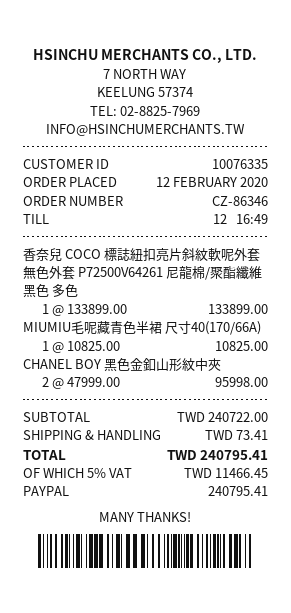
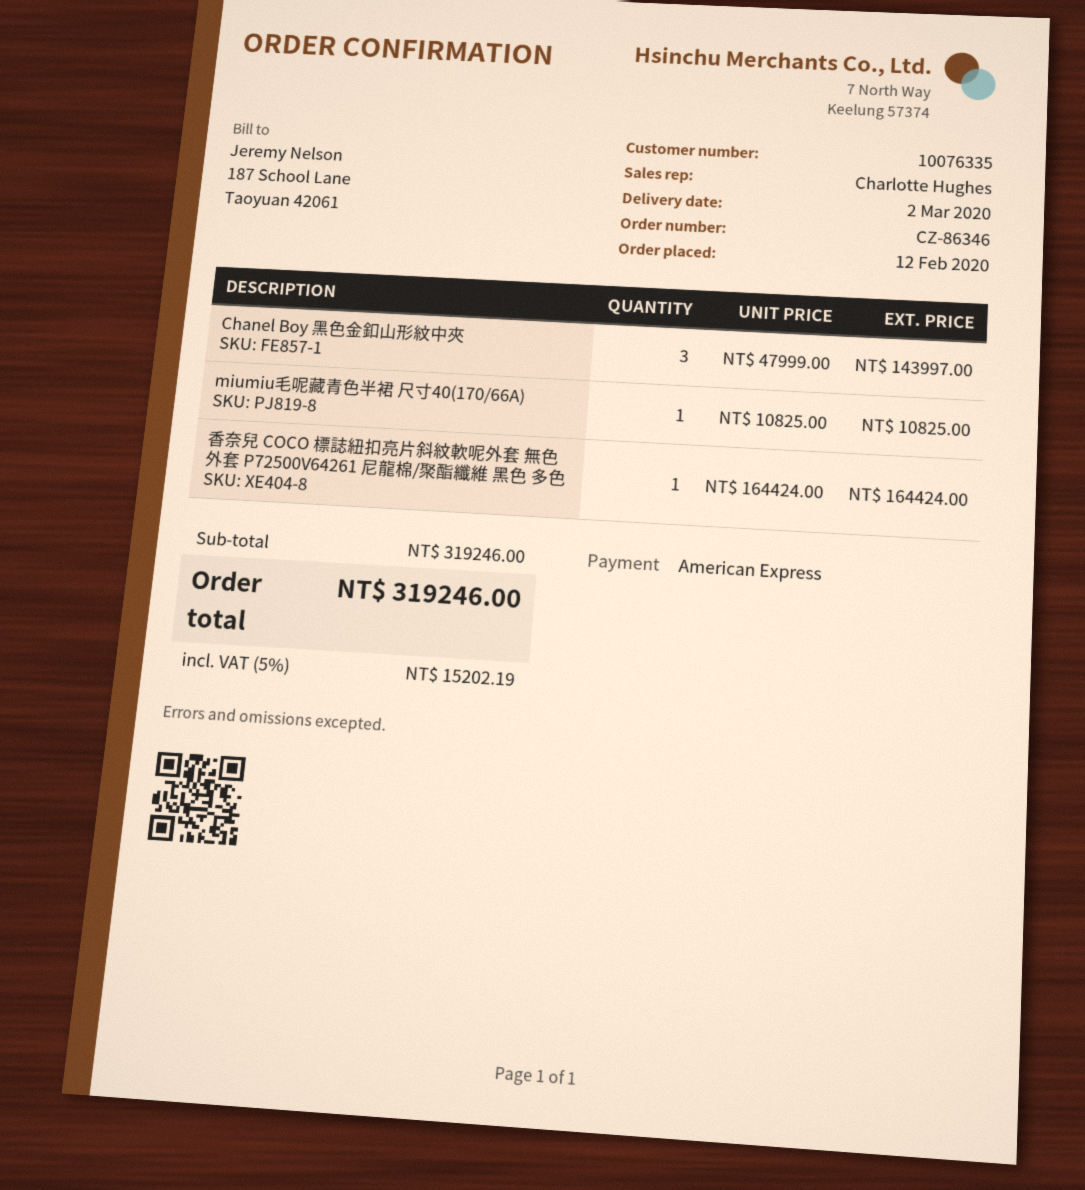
payment method: PayPal -> American Express
香奈兒 COCO 標誌紐扣亮片斜紋軟呢外套 無色外套 P72500V64261 尼龍棉/聚酯纖維 黑色 多色: 1 x 133899.00 = 133899.00 -> 1 x 164424.00 = 164424.00
CHANEL BOY 黑色金釦山形紋中夾: 2 x 47999.00 = 95998.00 -> 3 x 47999.00 = 143997.00
subtotal: 240722.00 -> 319246.00
shipping: 73.41 -> none
tax: 5% = 11466.45 -> 5% = 15202.19
total: 240795.41 -> 319246.00

